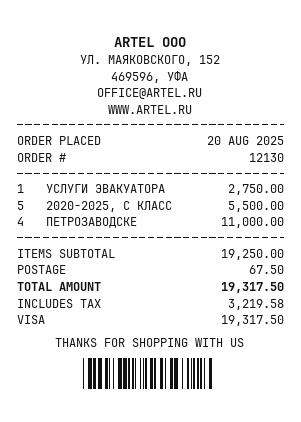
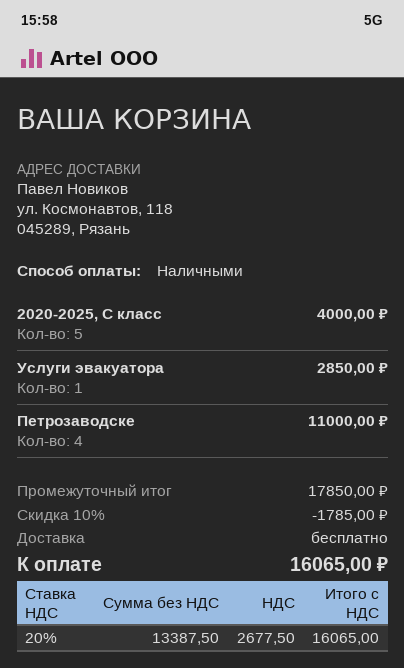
payment method: Visa -> cash
УСЛУГИ ЭВАКУАТОРА: 1 for 2750.00 -> 1 for 2850.00
2020-2025, C КЛАСС: 5 for 5500.00 -> 5 for 4000.00
subtotal: 19250.00 -> 17850.00
discount: none -> 10% = 1785.00
shipping: 67.50 -> 0.00
tax: 3219.58 -> 2677.50
total: 19317.50 -> 16065.00

